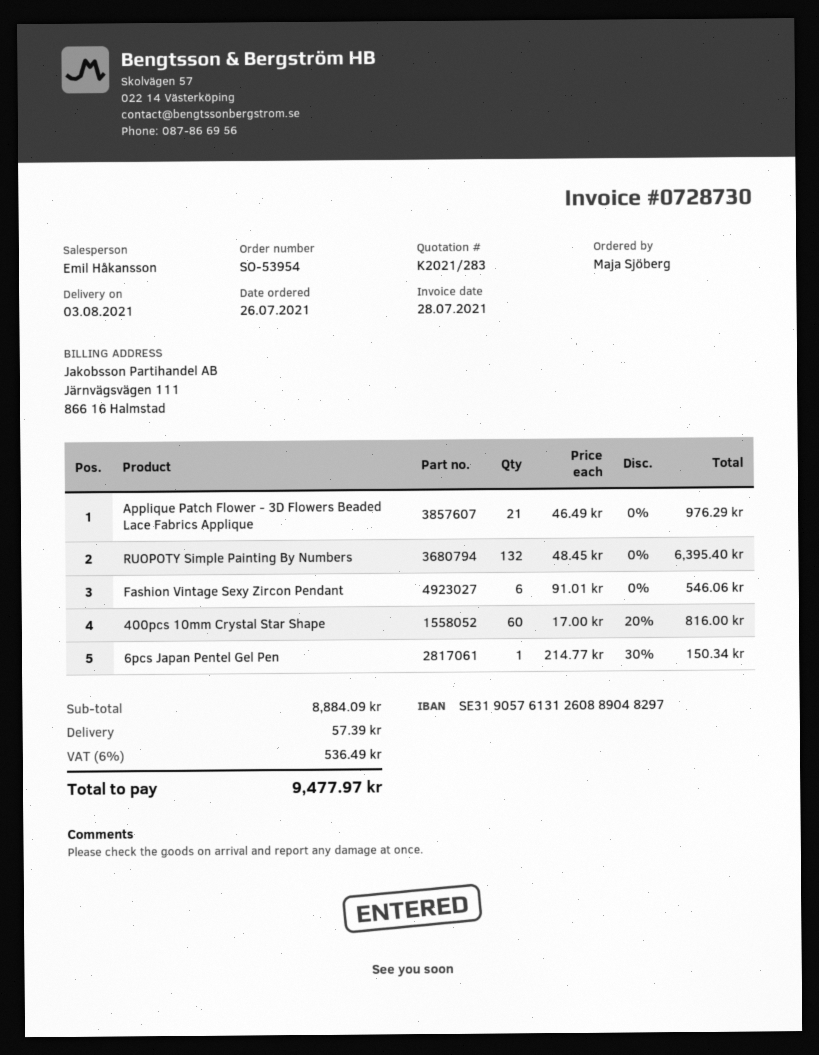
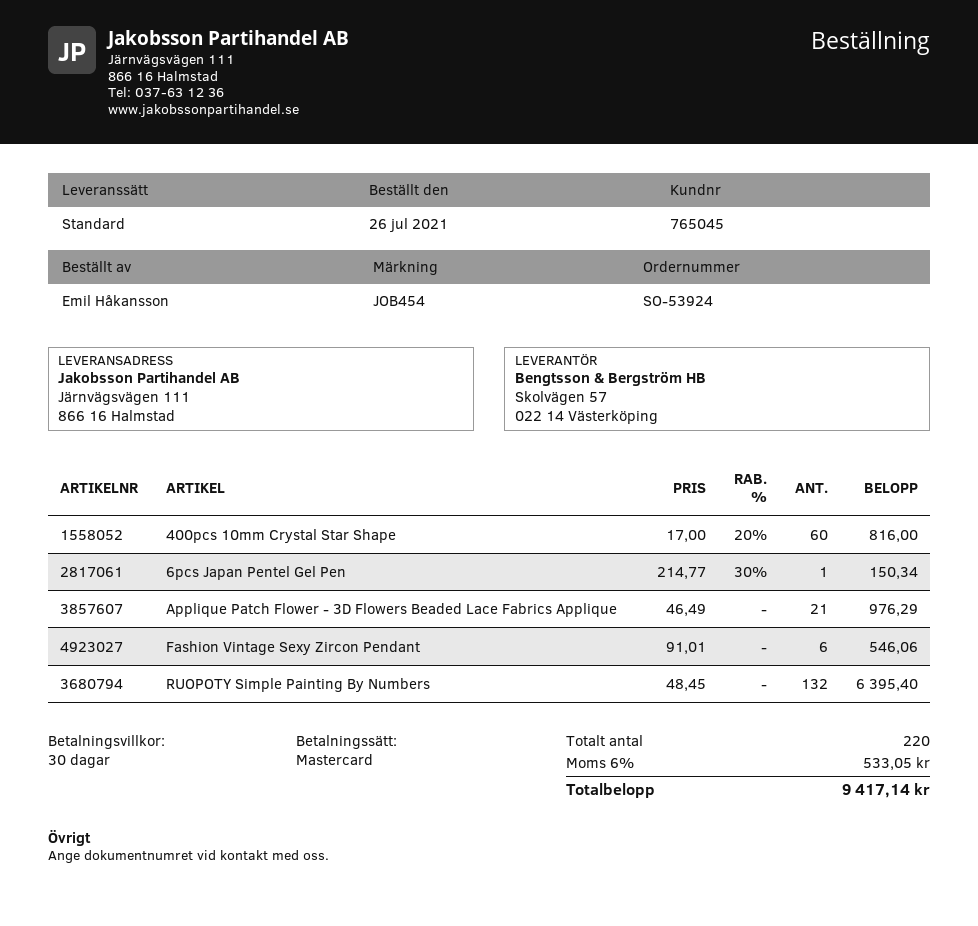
order number: SO-53954 -> SO-53924
ordered by: Maja Sjöberg -> Emil Håkansson
shipping: 57.39 -> none
tax: 6% = 536.49 -> 6% = 533.05
total: 9477.97 -> 9417.14

